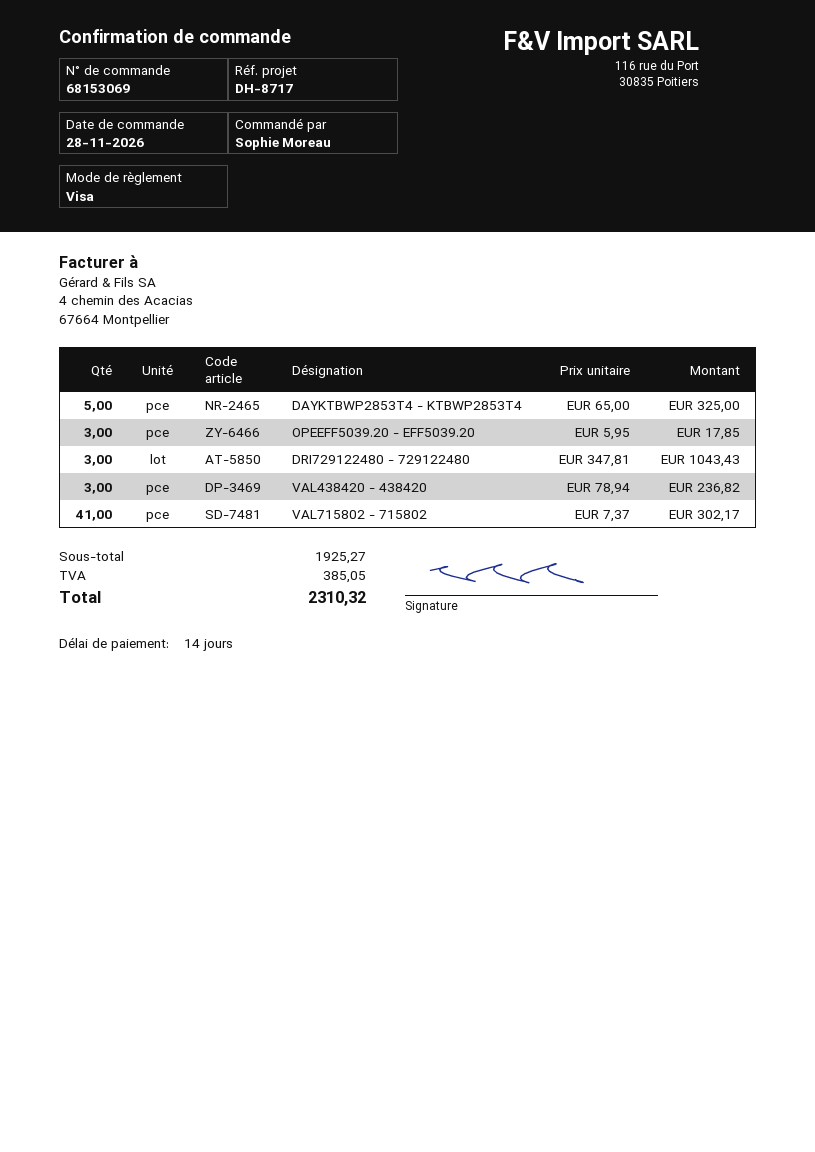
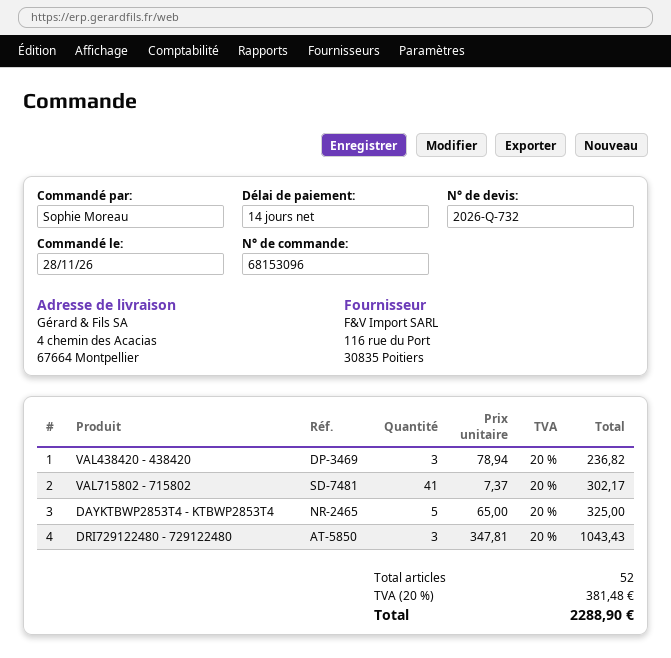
order number: 68153069 -> 68153096
OPEEFF5039.20 - EFF5039.20: 3 x 5.95 = 17.85 -> none
tax: 385.05 -> 381.48
total: 2310.32 -> 2288.90

